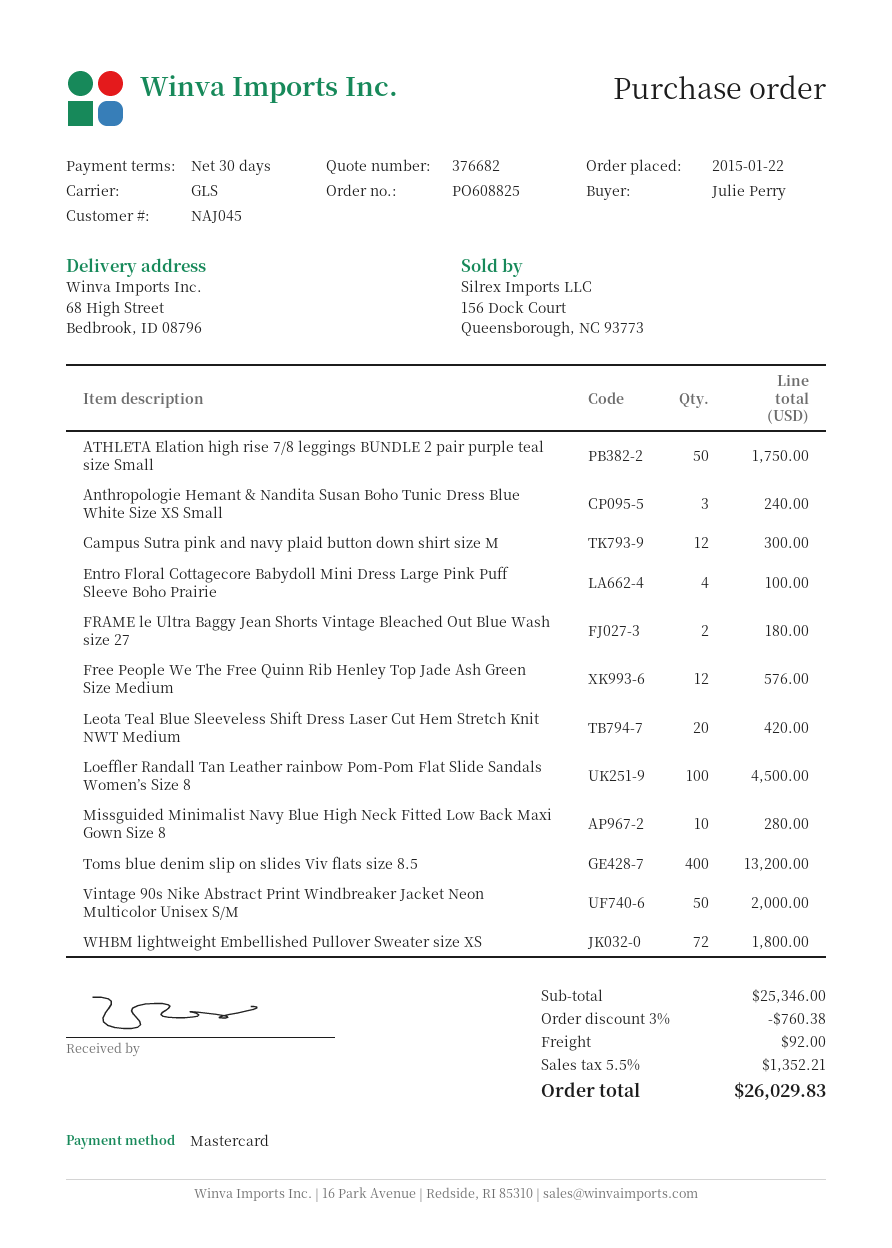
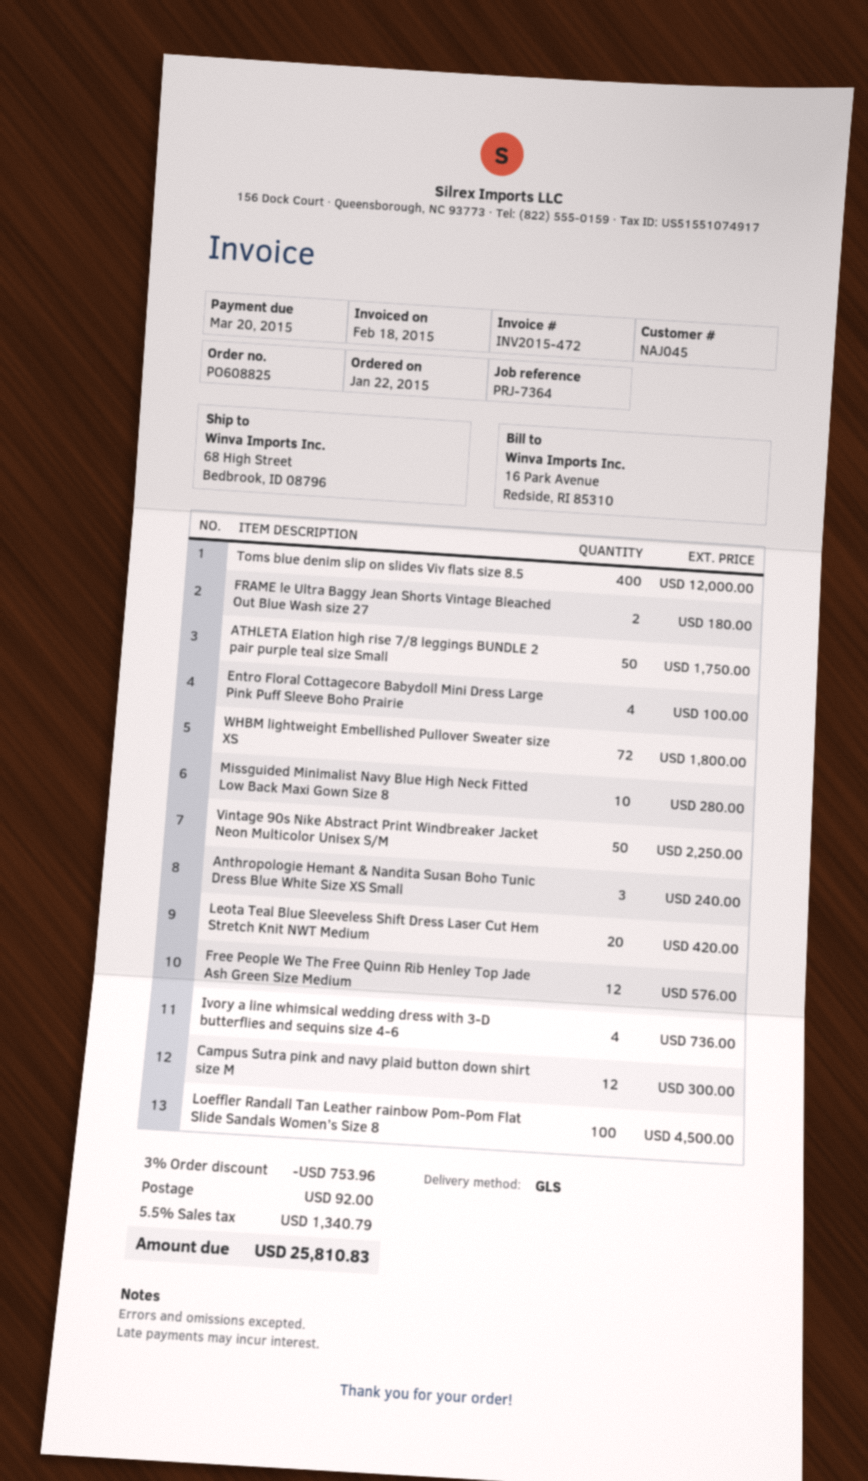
Toms blue denim slip on slides Viv flats size 8.5: 400 for 13200.00 -> 400 for 12000.00
Vintage 90s Nike Abstract Print Windbreaker Jacket Neon Multicolor Unisex S/M: 50 for 2000.00 -> 50 for 2250.00
Ivory a line whimsical wedding dress with 3-D butterflies and sequins size 4-6: none -> 4 for 736.00
discount: 3% = 760.38 -> 3% = 753.96
tax: 5.5% = 1352.21 -> 5.5% = 1340.79
total: 26029.83 -> 25810.83

